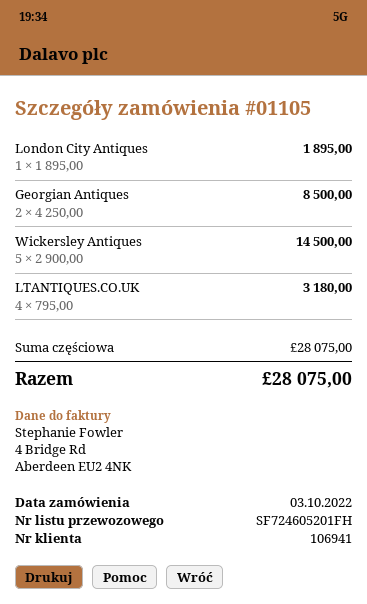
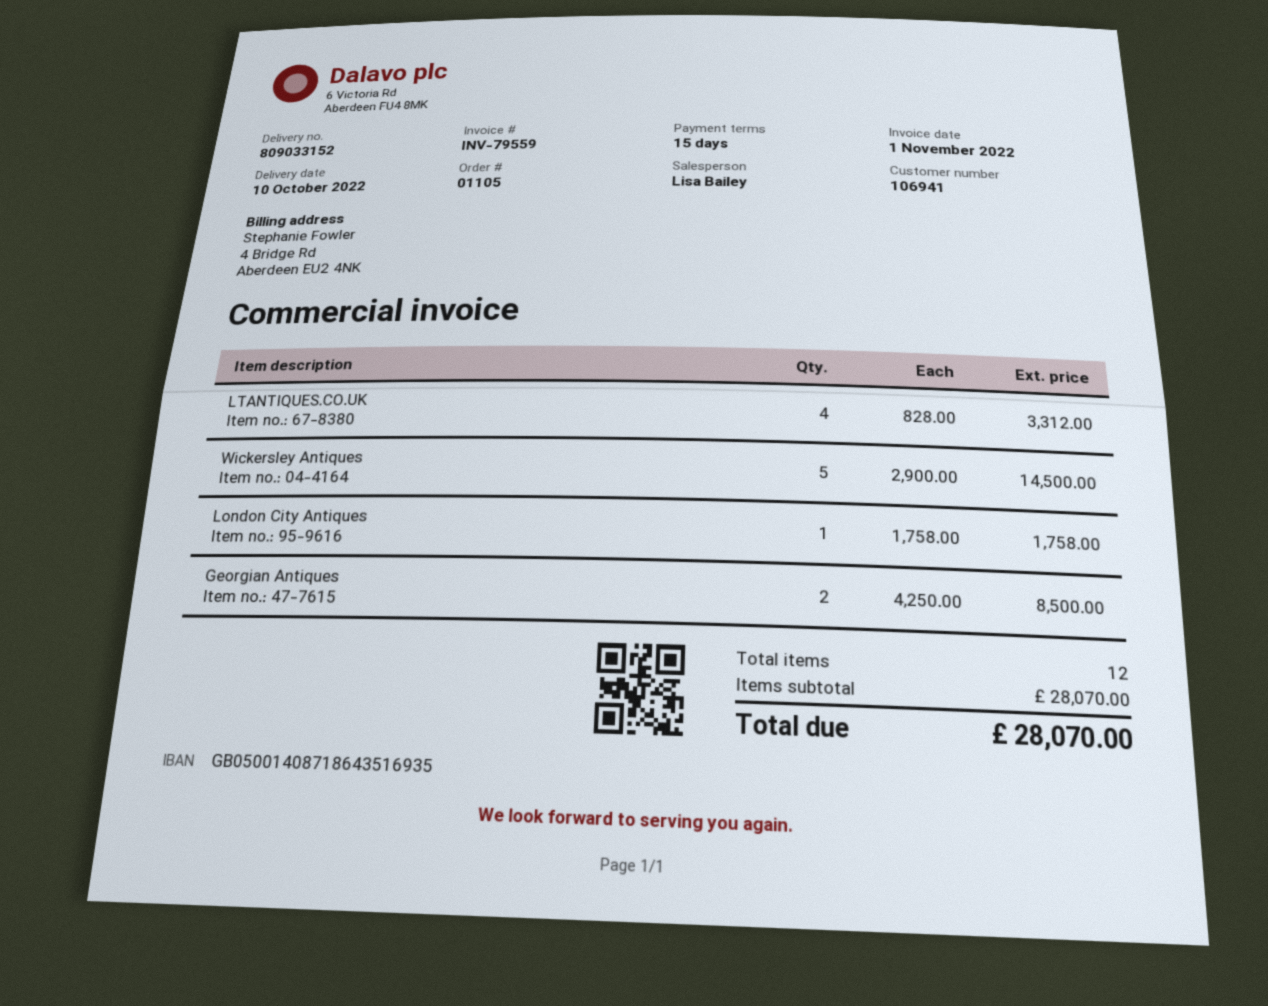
London City Antiques: 1 x 1895.00 = 1895.00 -> 1 x 1758.00 = 1758.00
LTANTIQUES.CO.UK: 4 x 795.00 = 3180.00 -> 4 x 828.00 = 3312.00
subtotal: 28075.00 -> 28070.00
total: 28075.00 -> 28070.00

